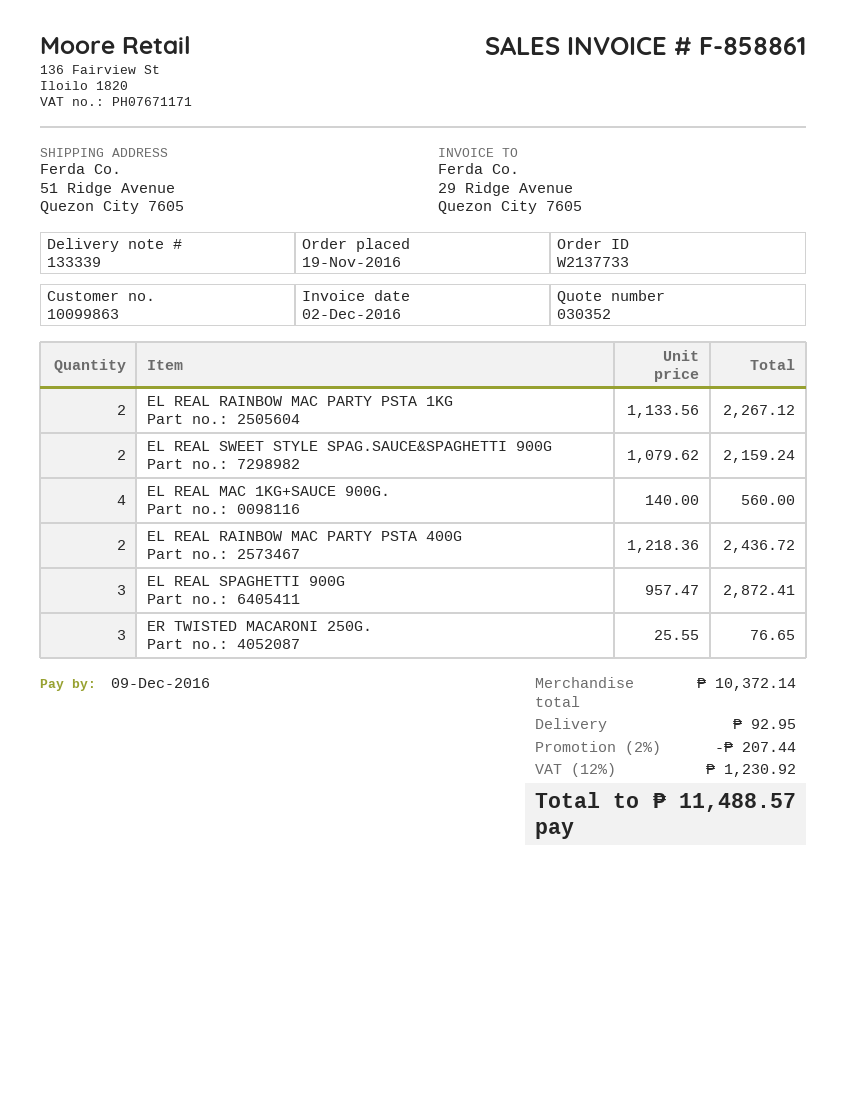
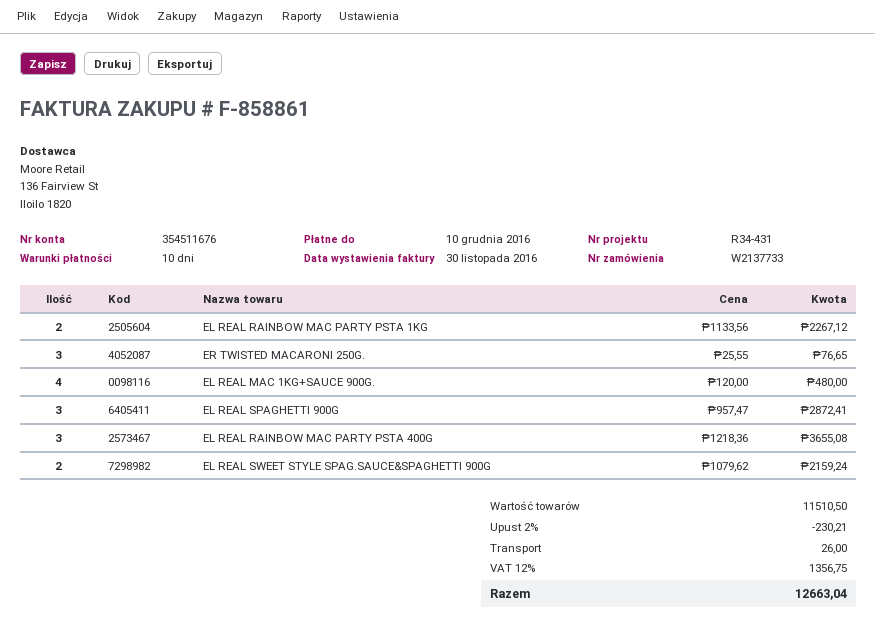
invoice date: 2016-12-02 -> 2016-11-30
due date: 2016-12-09 -> 2016-12-10
EL REAL MAC 1KG+SAUCE 900G.: 4 x 140.00 = 560.00 -> 4 x 120.00 = 480.00
EL REAL RAINBOW MAC PARTY PSTA 400G: 2 x 1218.36 = 2436.72 -> 3 x 1218.36 = 3655.08
subtotal: 10372.14 -> 11510.50
discount: 2% = 207.44 -> 2% = 230.21
shipping: 92.95 -> 26.00
tax: 12% = 1230.92 -> 12% = 1356.75
total: 11488.57 -> 12663.04

